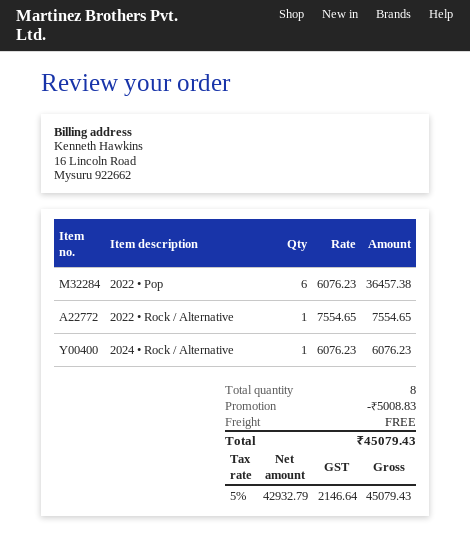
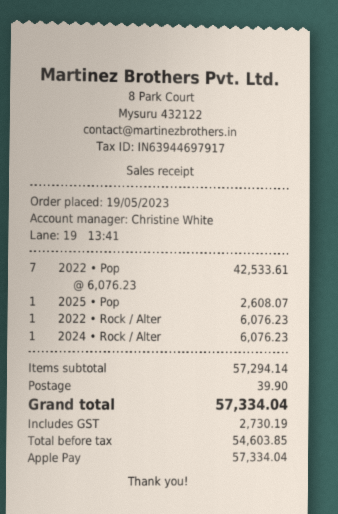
2022 • Pop: 6 x 6076.23 = 36457.38 -> 7 x 6076.23 = 42533.61
2022 • Rock / Alternative: 1 x 7554.65 = 7554.65 -> 1 x 6076.23 = 6076.23
2025 • Pop: none -> 1 x 2608.07 = 2608.07
discount: 5008.83 -> none
shipping: 0.00 -> 39.90
net: 42932.79 -> 54603.85
tax: 2146.64 -> 2730.19
total: 45079.43 -> 57334.04

